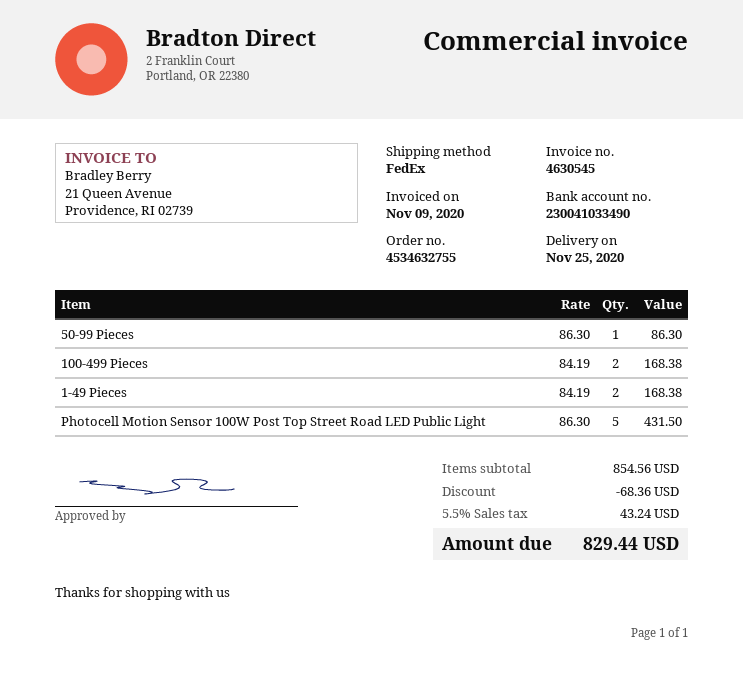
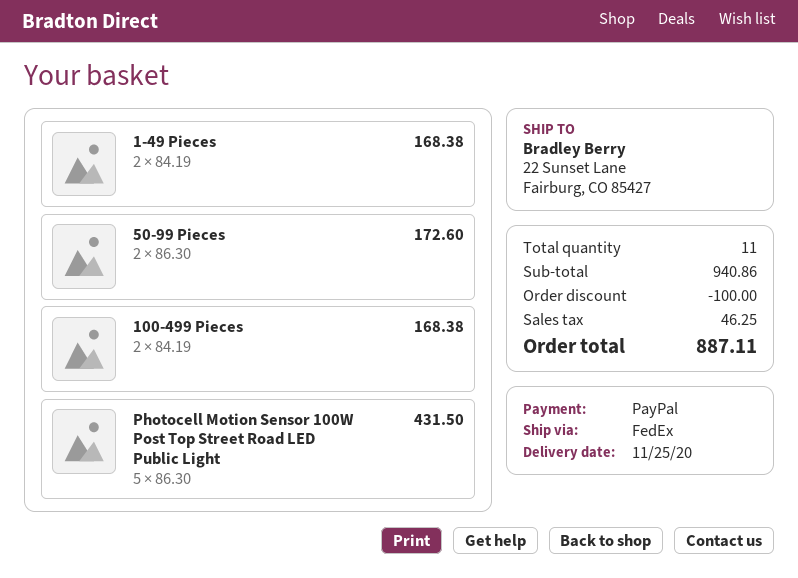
50-99 Pieces: 1 x 86.30 = 86.30 -> 2 x 86.30 = 172.60
subtotal: 854.56 -> 940.86
discount: 68.36 -> 100.00
tax: 43.24 -> 46.25
total: 829.44 -> 887.11

